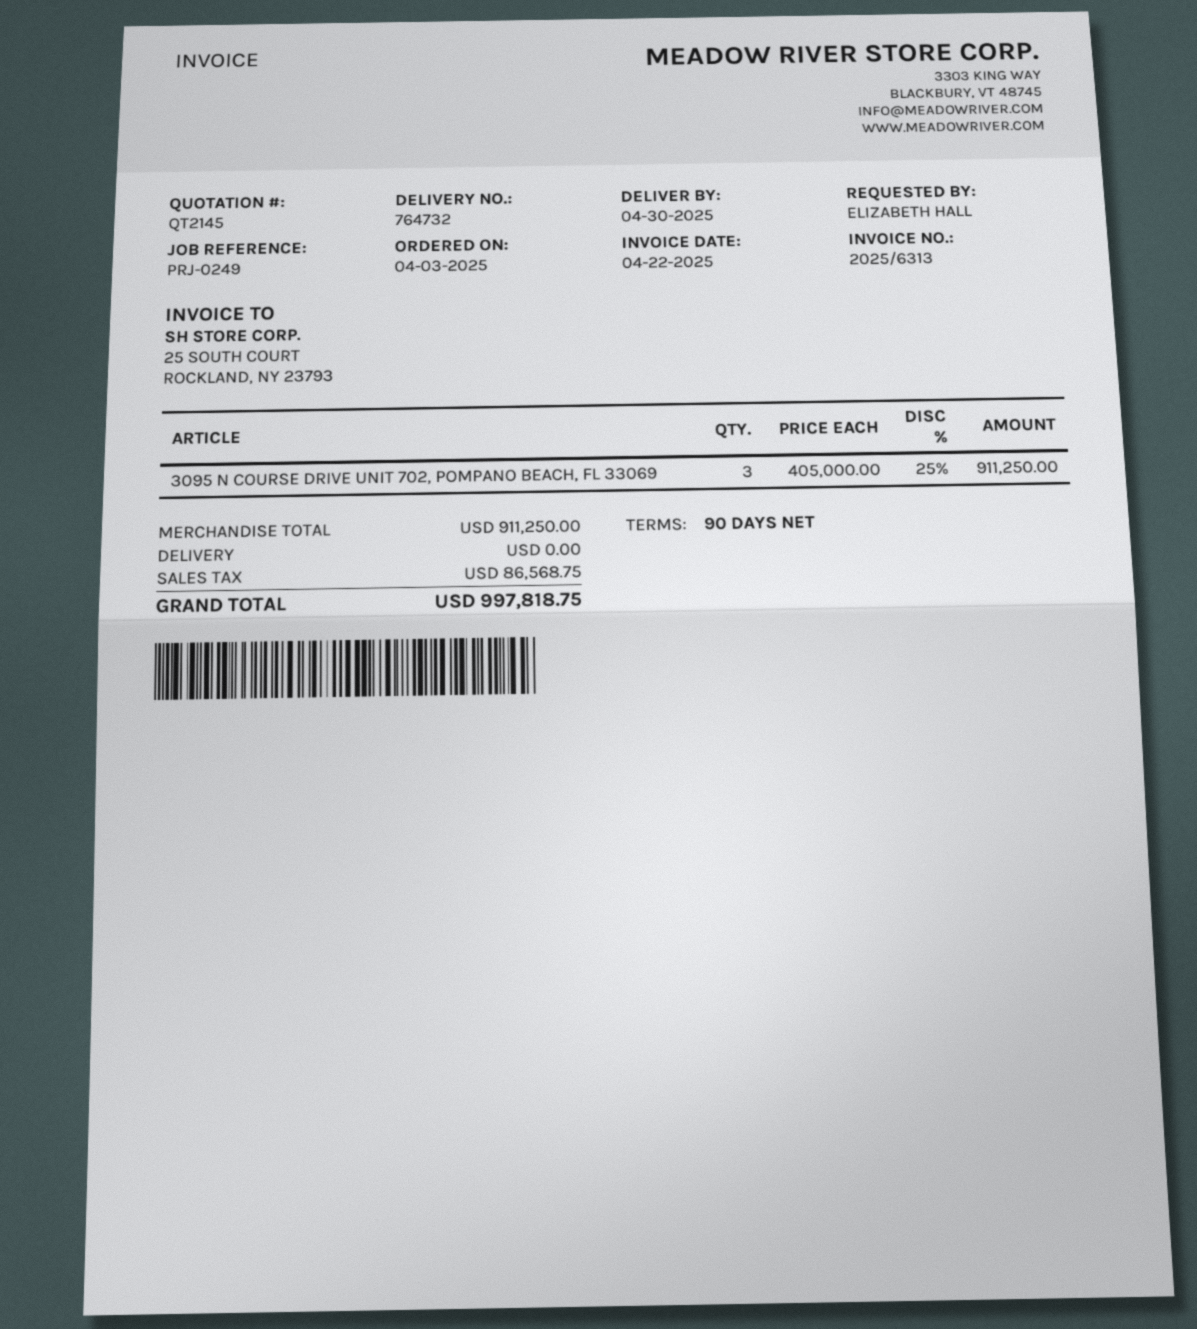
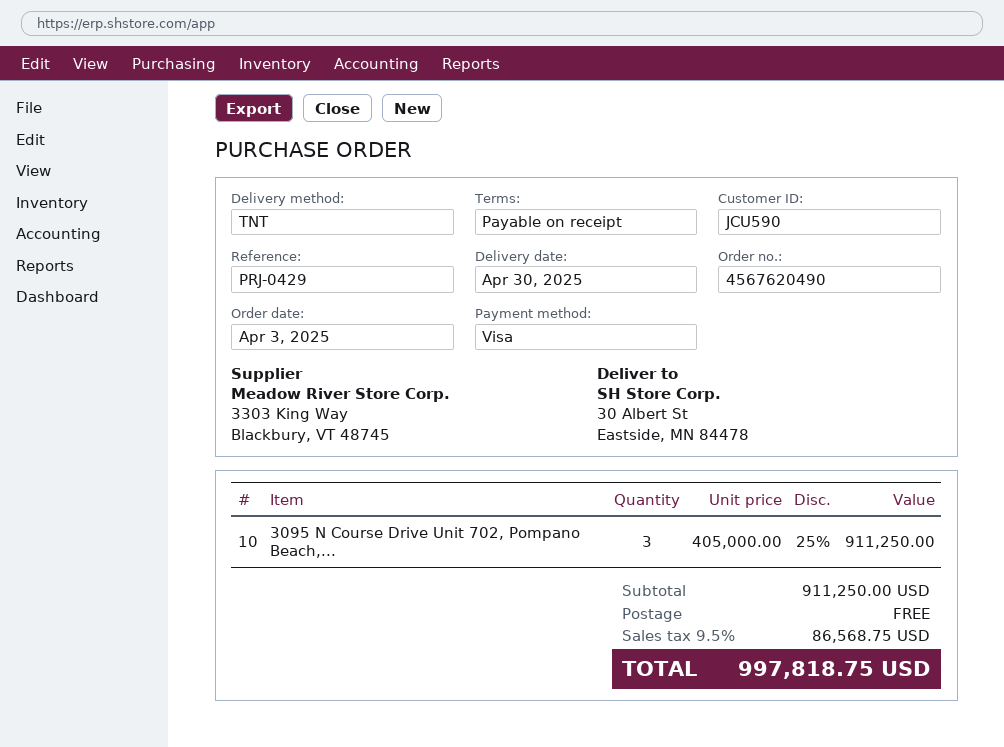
payment terms: 90 days -> on receipt
reference: PRJ-0249 -> PRJ-0429

